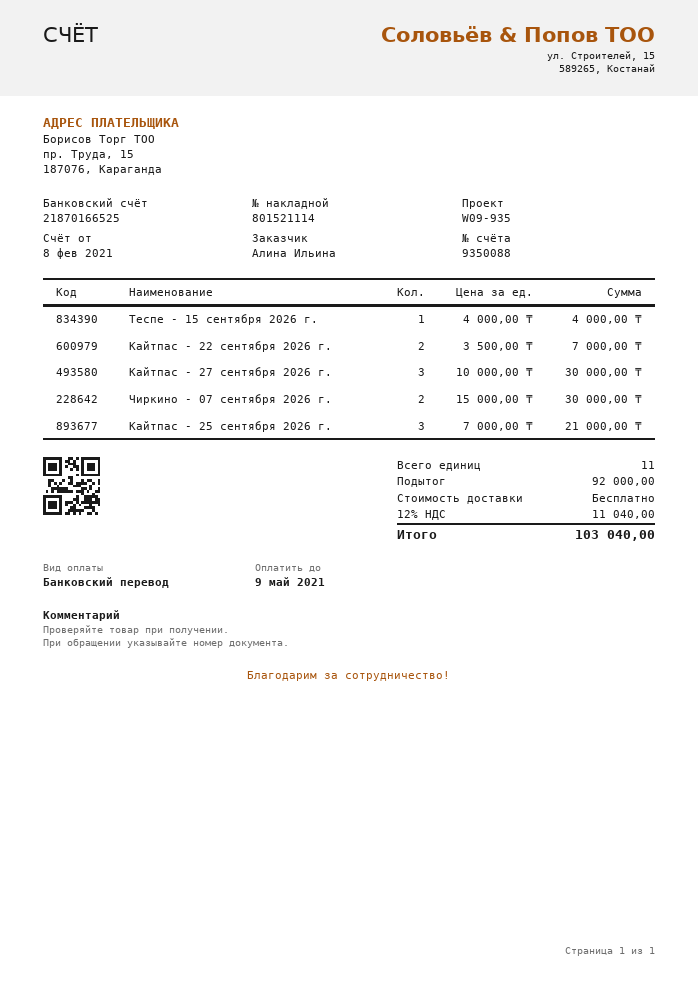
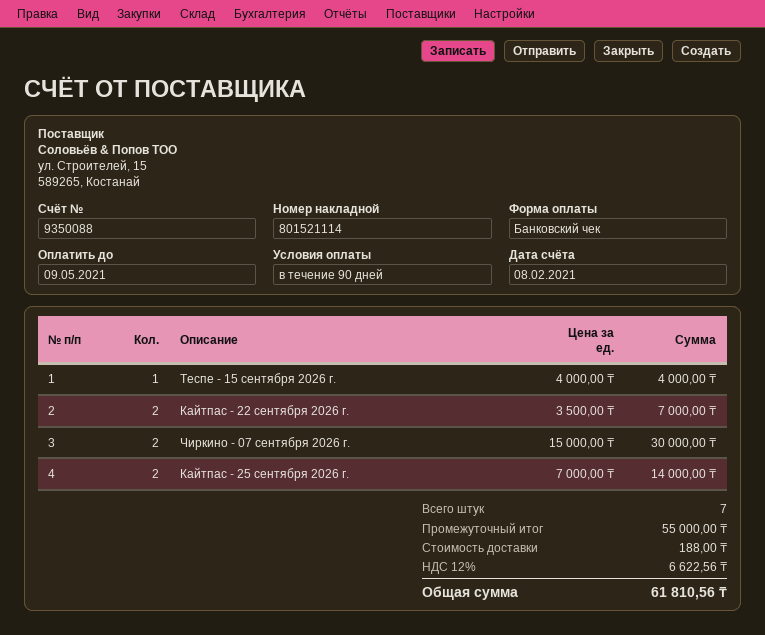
payment method: bank transfer -> cheque
Кайтпас - 27 сентября 2026 г.: 3 x 10000.00 = 30000.00 -> none
Кайтпас - 25 сентября 2026 г.: 3 x 7000.00 = 21000.00 -> 2 x 7000.00 = 14000.00
total quantity: 11 -> 7
subtotal: 92000.00 -> 55000.00
shipping: 0.00 -> 188.00
tax: 12% = 11040.00 -> 12% = 6622.56
total: 103040.00 -> 61810.56

